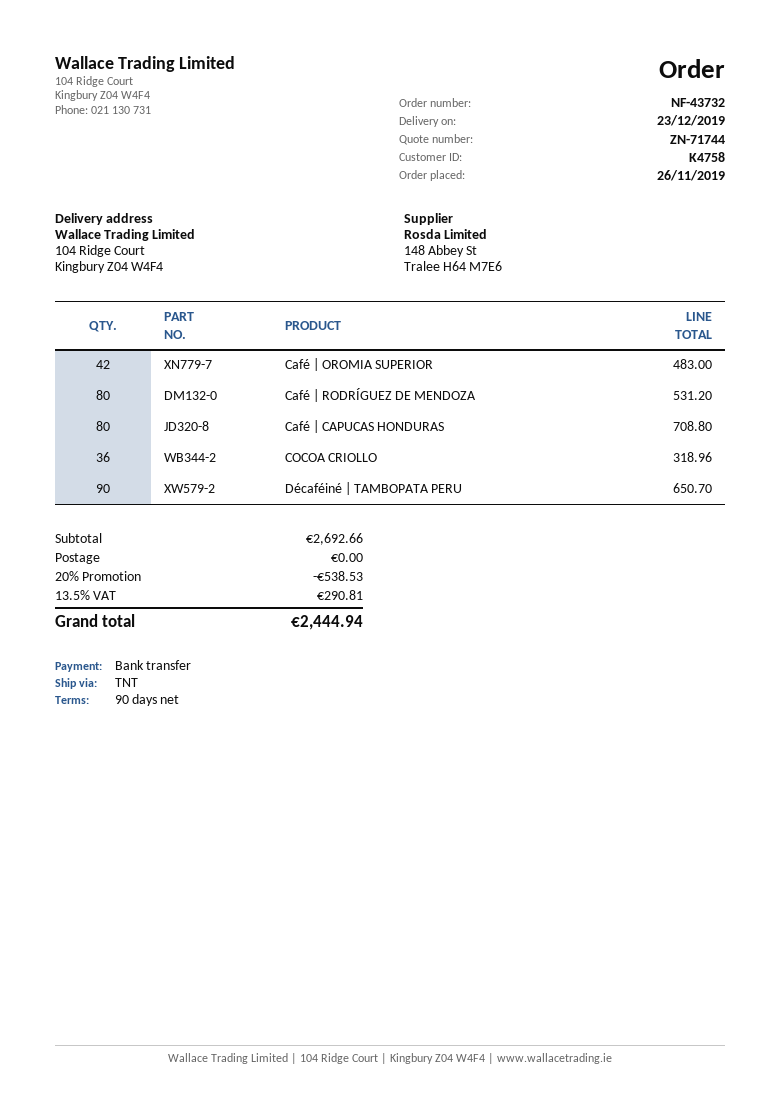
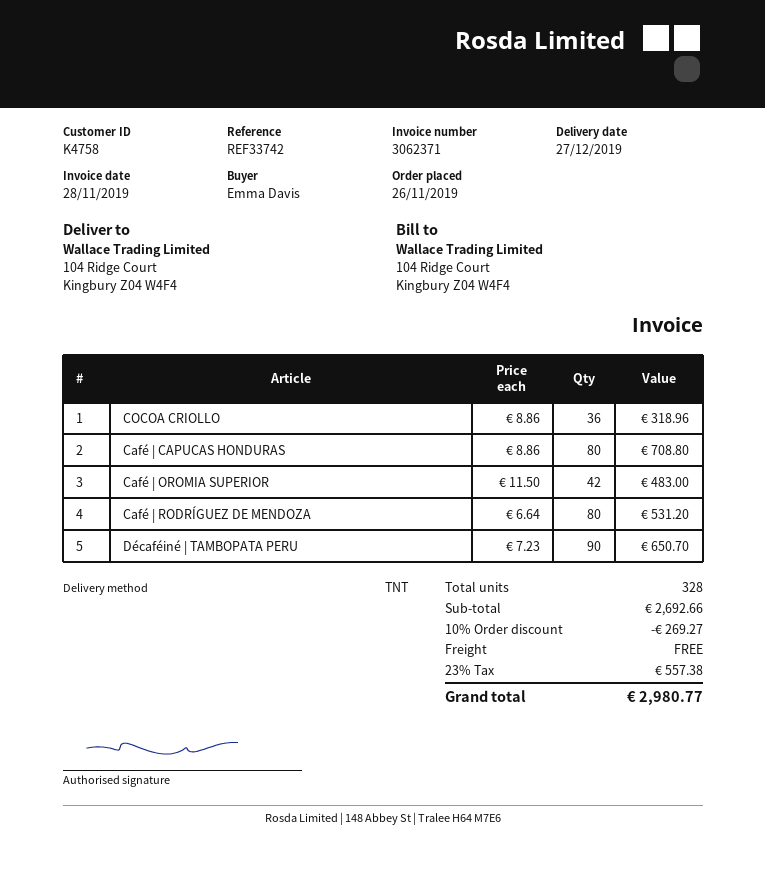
delivery date: 2019-12-23 -> 2019-12-27
discount: 20% = 538.53 -> 10% = 269.27
tax: 13.5% = 290.81 -> 23% = 557.38
total: 2444.94 -> 2980.77

